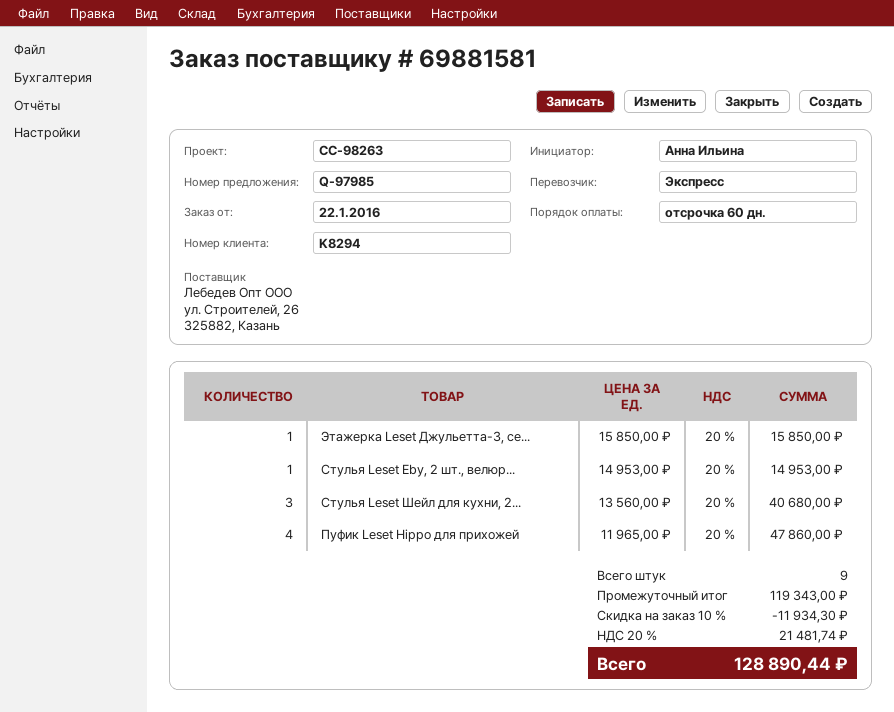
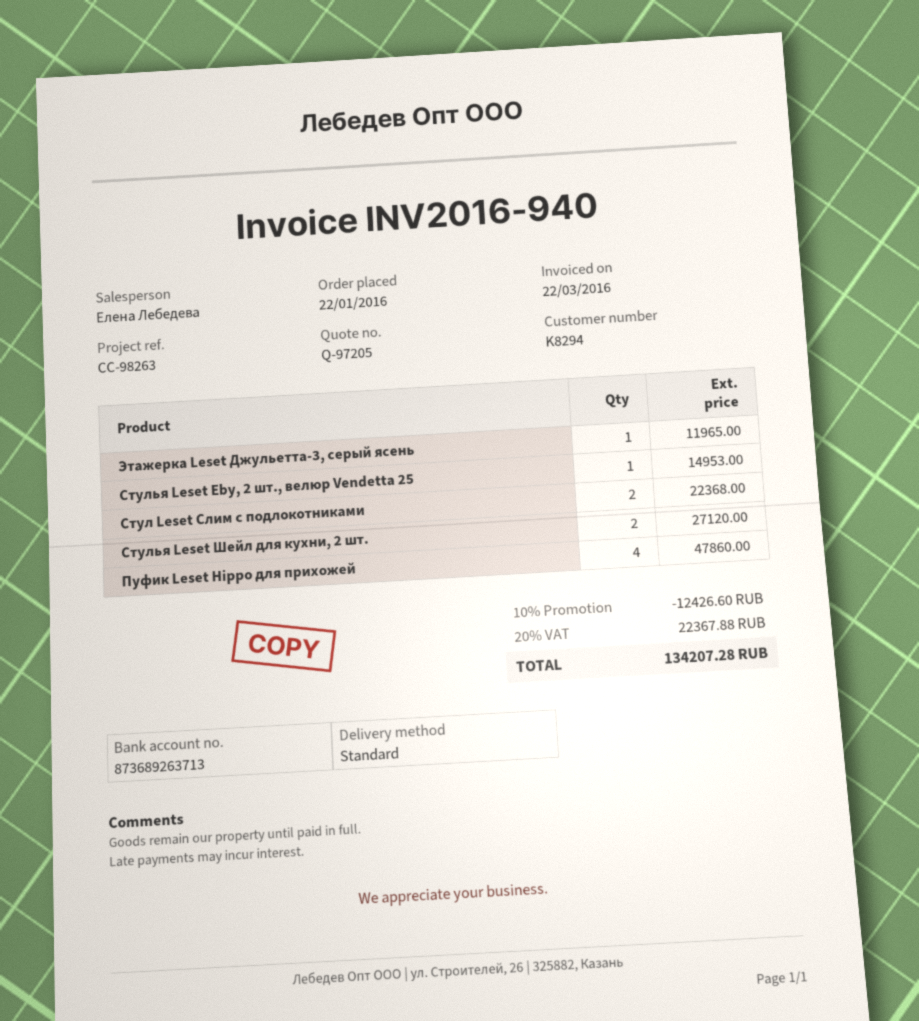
quote number: Q-97985 -> Q-97205
shipping method: express -> standard
Этажерка Leset Джульетта-3, се...: 1 for 15850.00 -> 1 for 11965.00
Стулья Leset Шейл для кухни, 2...: 3 for 40680.00 -> 2 for 27120.00
Стул Leset Слим с подлокотниками: none -> 2 for 22368.00
discount: 10% = 11934.30 -> 10% = 12426.60
tax: 20% = 21481.74 -> 20% = 22367.88
total: 128890.44 -> 134207.28

